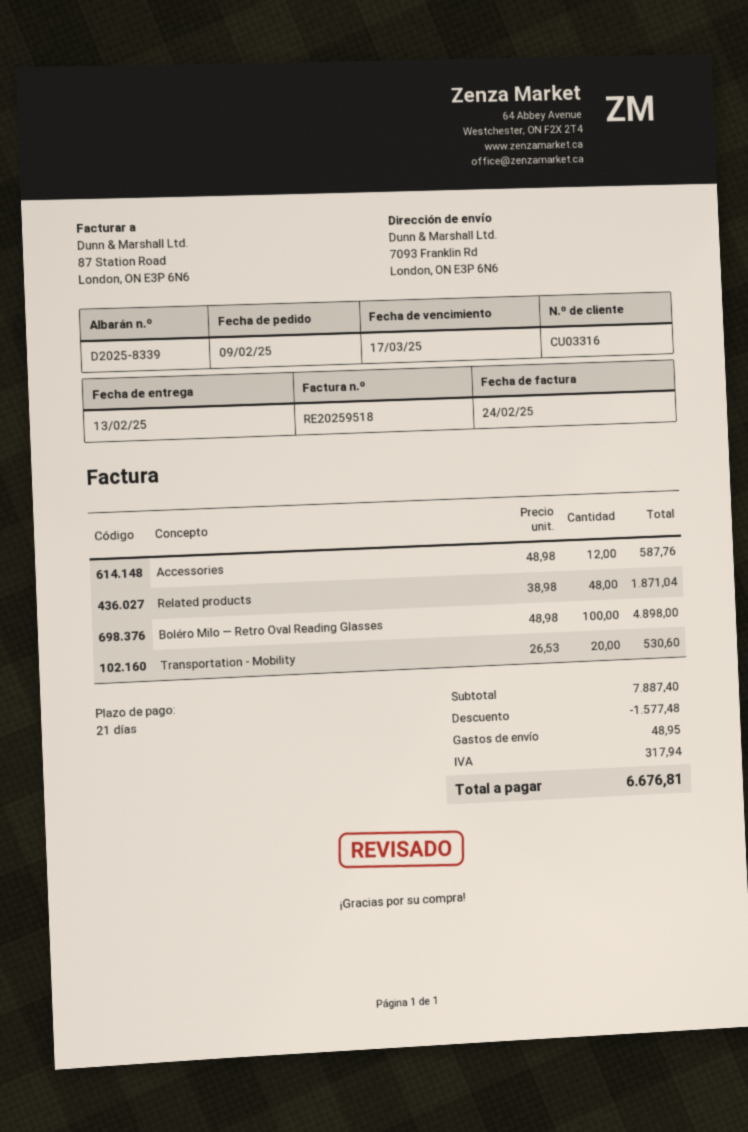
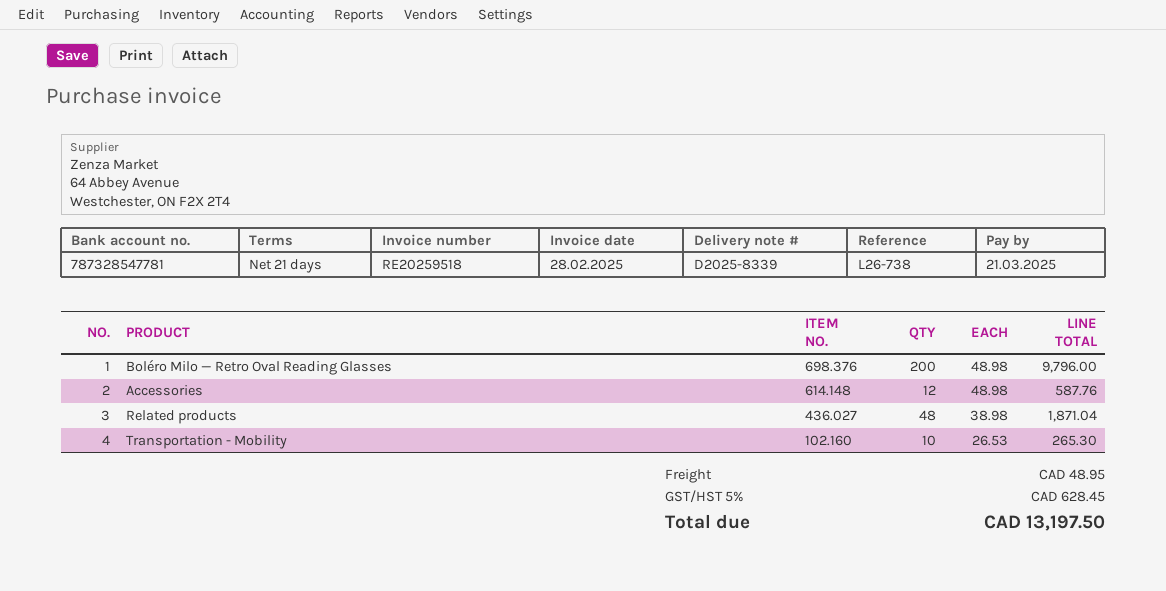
invoice date: 2025-02-24 -> 2025-02-28
due date: 2025-03-17 -> 2025-03-21
Boléro Milo — Retro Oval Reading Glasses: 100 x 48.98 = 4898.00 -> 200 x 48.98 = 9796.00
Transportation - Mobility: 20 x 26.53 = 530.60 -> 10 x 26.53 = 265.30
discount: 1577.48 -> none
tax: 317.94 -> 628.45
total: 6676.81 -> 13197.50

